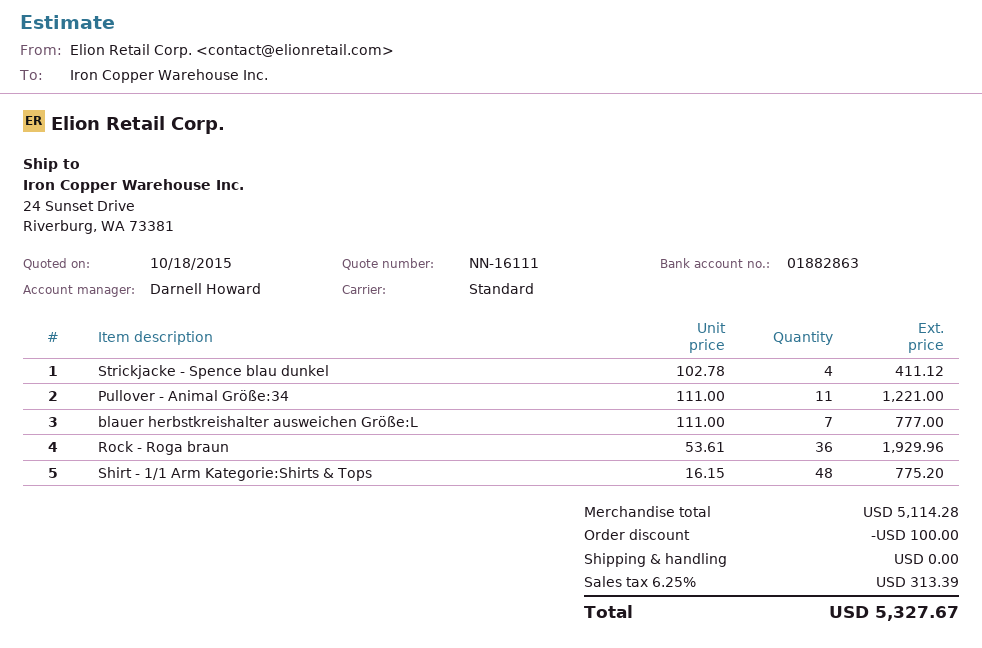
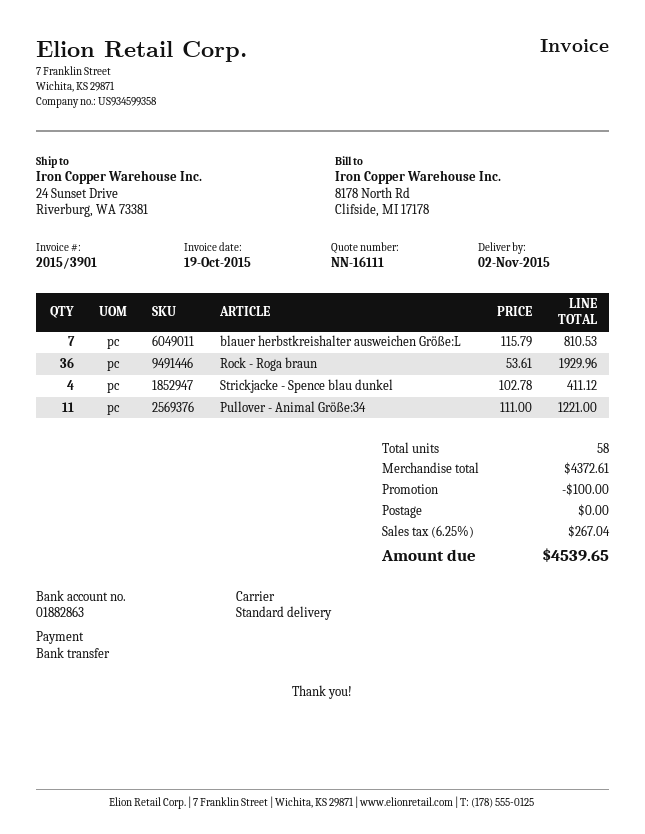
blauer herbstkreishalter ausweichen Größe:L: 7 x 111.00 = 777.00 -> 7 x 115.79 = 810.53
Shirt - 1/1 Arm Kategorie:Shirts & Tops: 48 x 16.15 = 775.20 -> none
subtotal: 5114.28 -> 4372.61
tax: 6.25% = 313.39 -> 6.25% = 267.04
total: 5327.67 -> 4539.65

